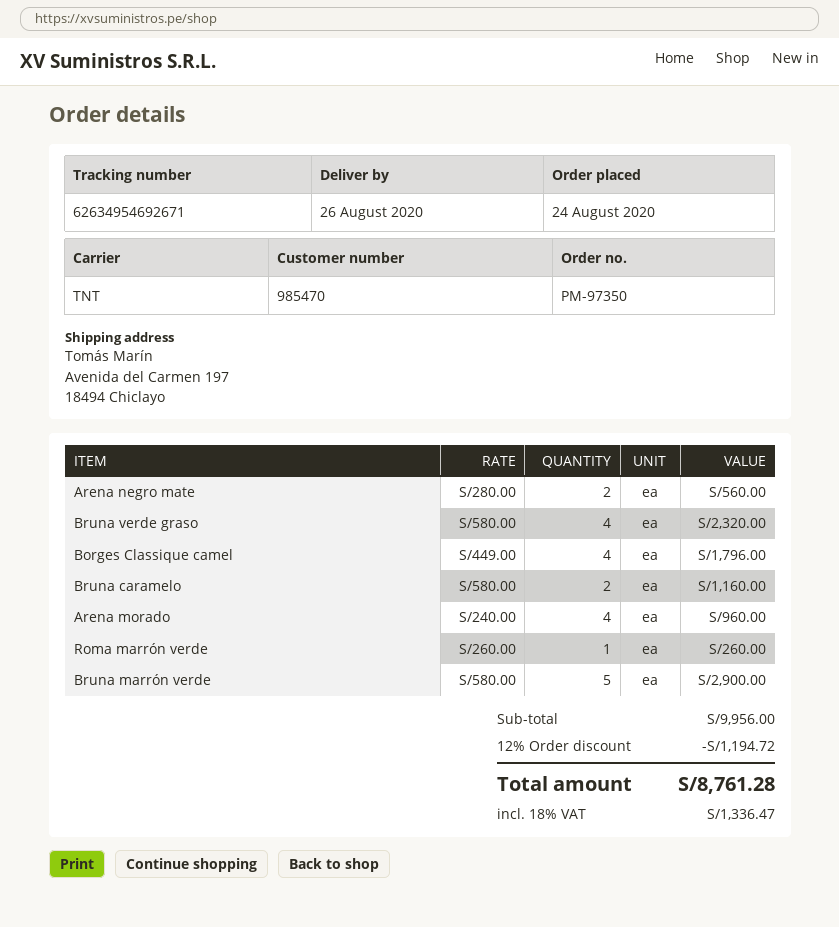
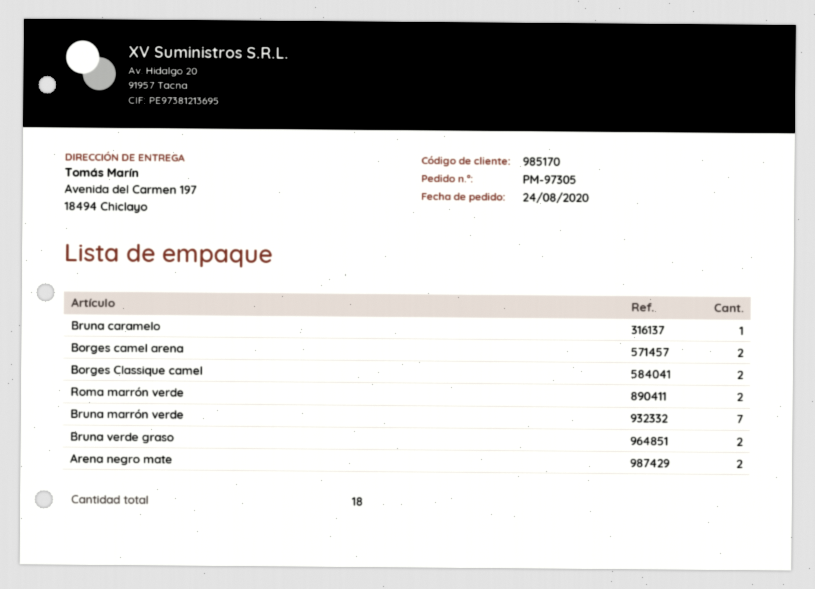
order number: PM-97350 -> PM-97305
customer number: 985470 -> 985170
Bruna verde graso: 4 -> 2
Borges Classique camel: 4 -> 2
Bruna caramelo: 2 -> 1
Arena morado: 4 -> none
Roma marrón verde: 1 -> 2
Bruna marrón verde: 5 -> 7
Borges camel arena: none -> 2

